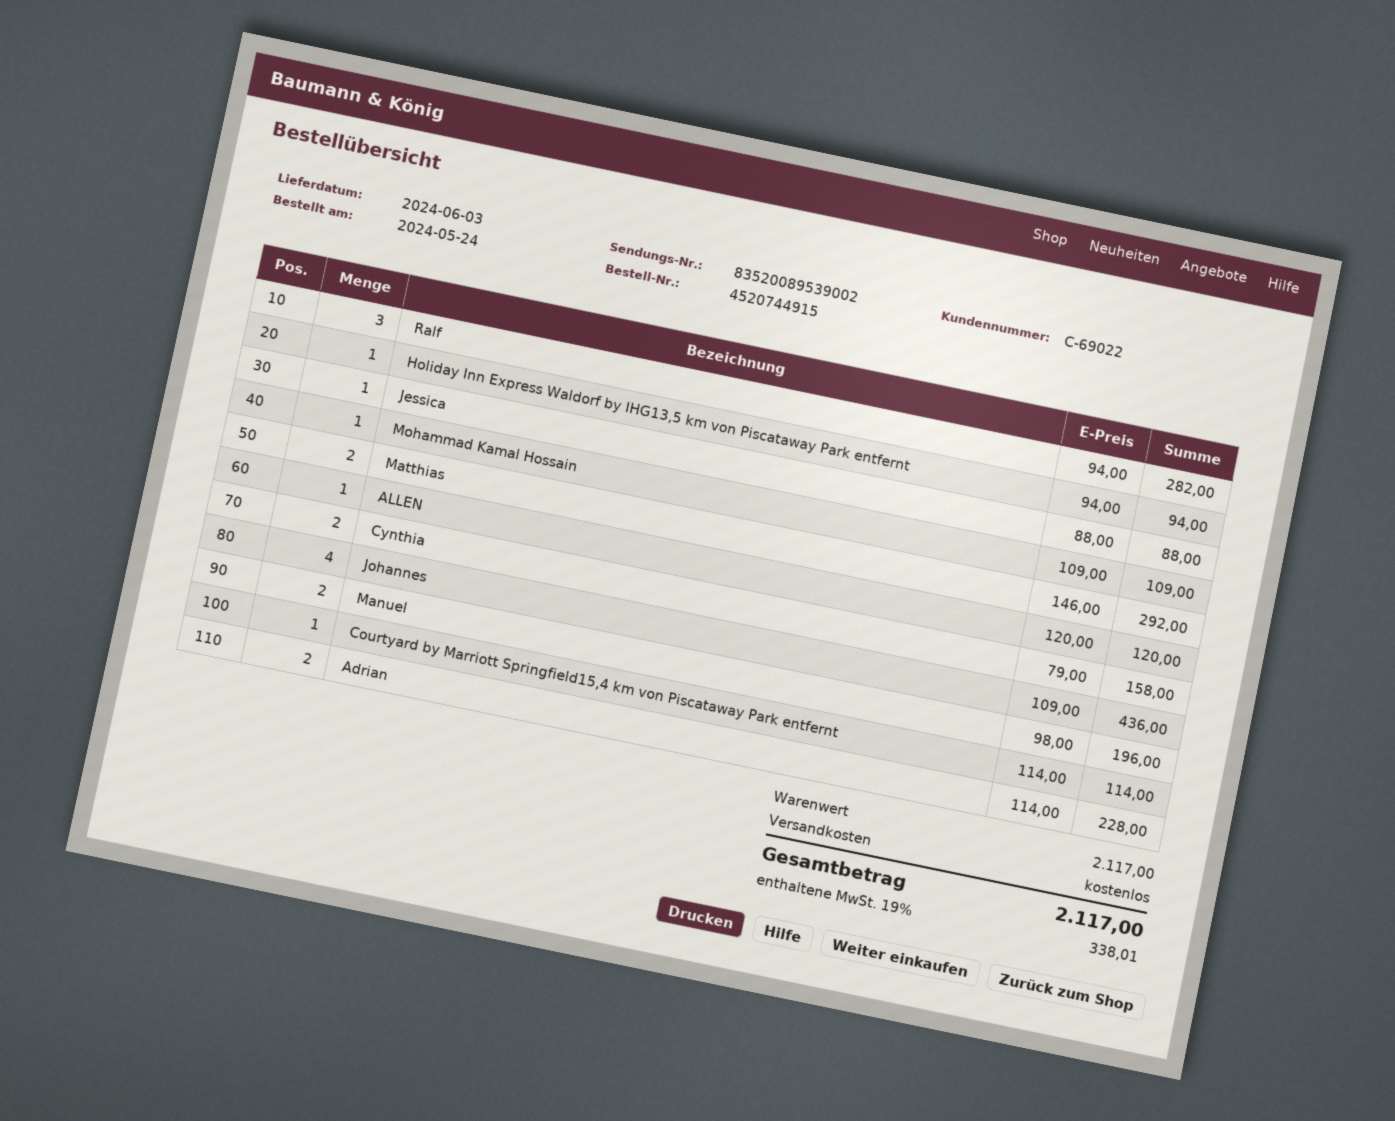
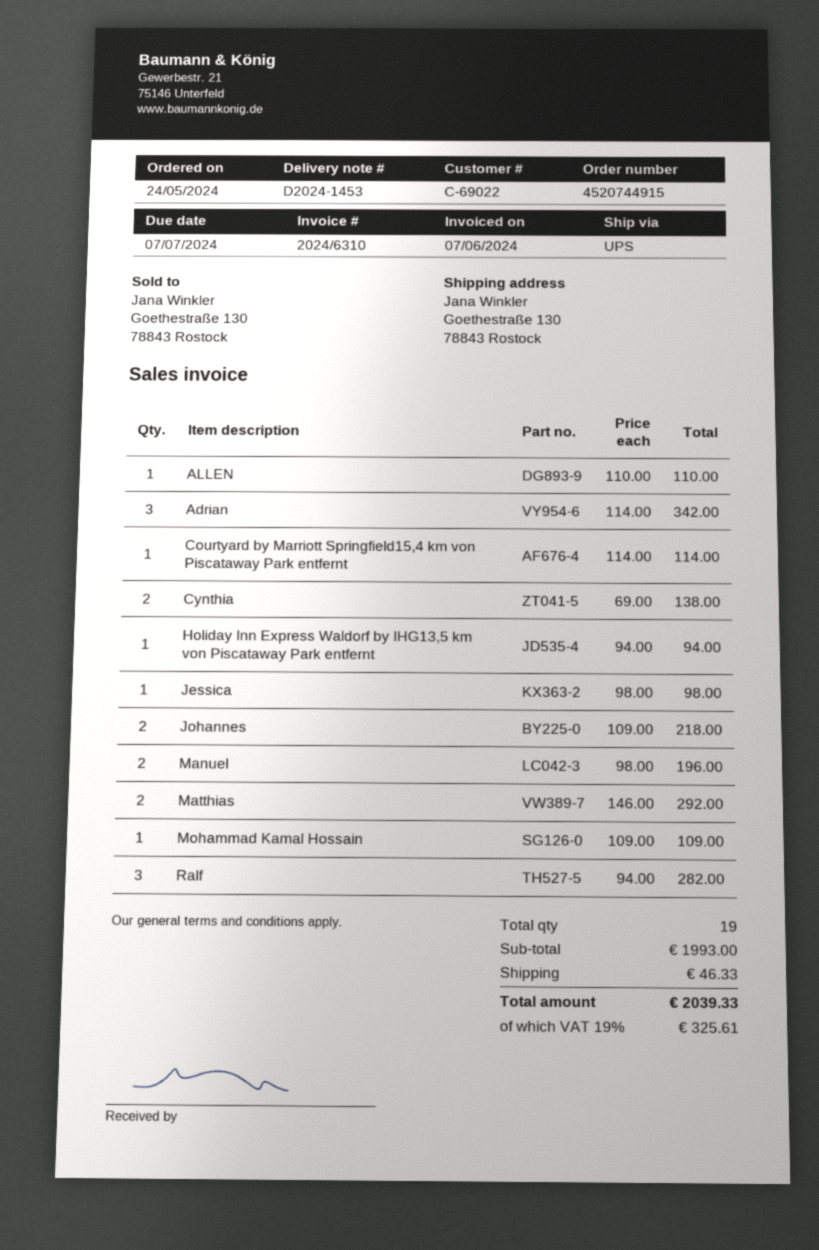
Jessica: 1 x 88.00 = 88.00 -> 1 x 98.00 = 98.00
ALLEN: 1 x 120.00 = 120.00 -> 1 x 110.00 = 110.00
Cynthia: 2 x 79.00 = 158.00 -> 2 x 69.00 = 138.00
Johannes: 4 x 109.00 = 436.00 -> 2 x 109.00 = 218.00
Adrian: 2 x 114.00 = 228.00 -> 3 x 114.00 = 342.00
subtotal: 2117.00 -> 1993.00
shipping: 0.00 -> 46.33
tax: 19% = 338.01 -> 19% = 325.61
total: 2117.00 -> 2039.33

